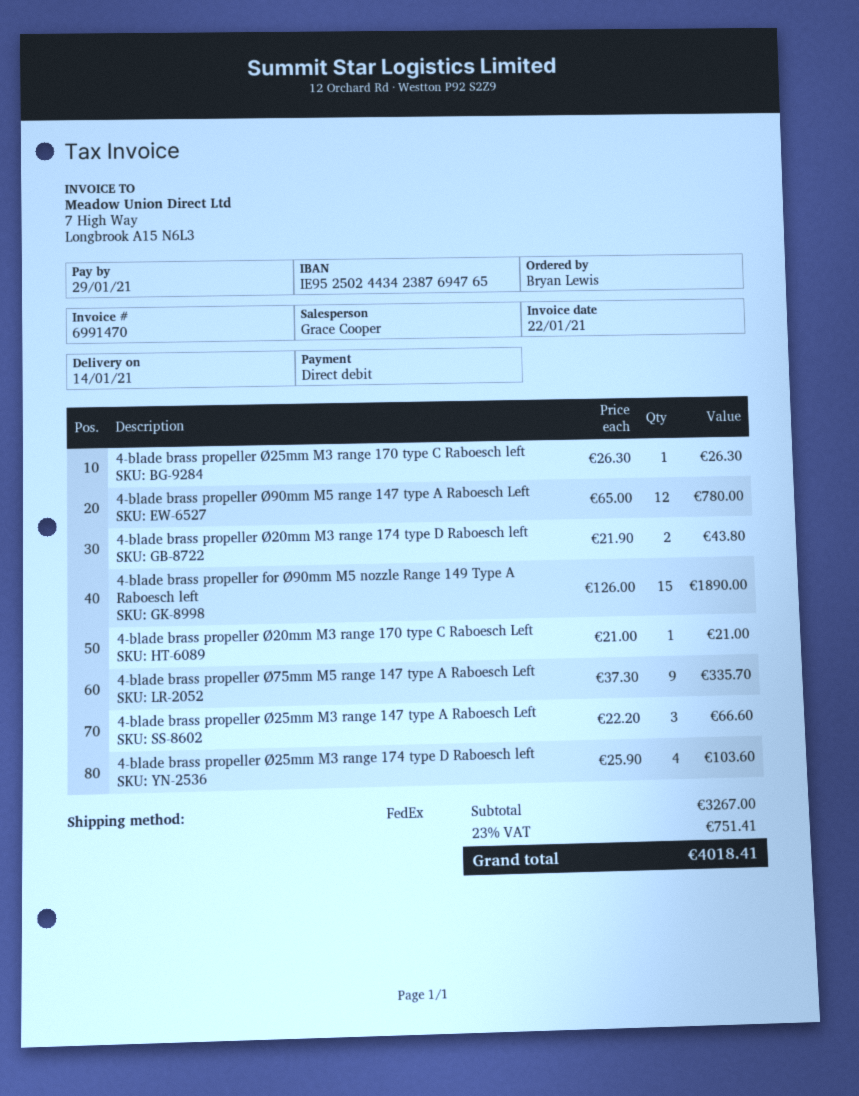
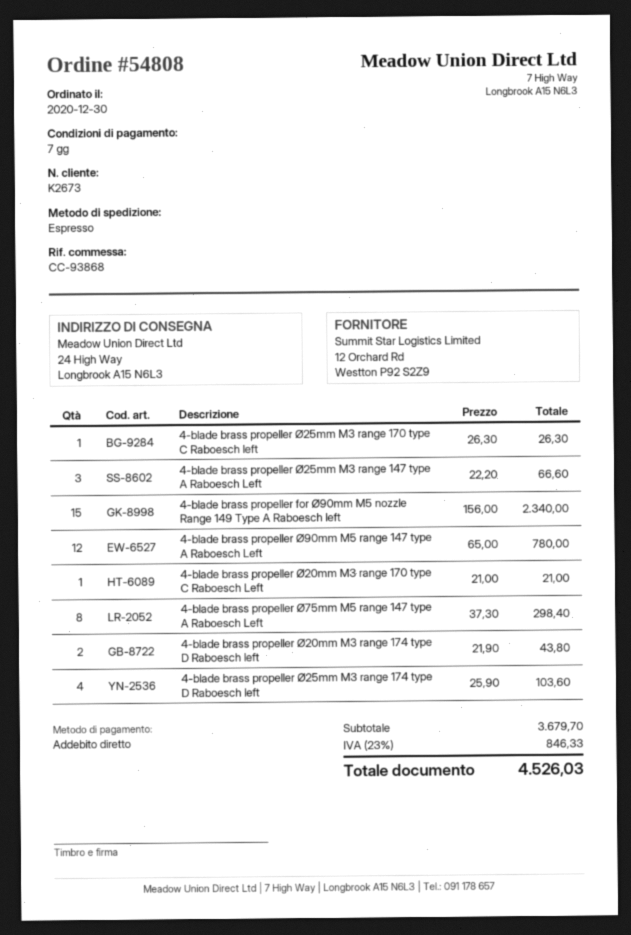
shipping method: FedEx -> express
4-blade brass propeller for Ø90mm M5 nozzle Range 149 Type A Raboesch left: 15 x 126.00 = 1890.00 -> 15 x 156.00 = 2340.00
4-blade brass propeller Ø75mm M5 range 147 type A Raboesch Left: 9 x 37.30 = 335.70 -> 8 x 37.30 = 298.40
subtotal: 3267.00 -> 3679.70
tax: 23% = 751.41 -> 23% = 846.33
total: 4018.41 -> 4526.03

